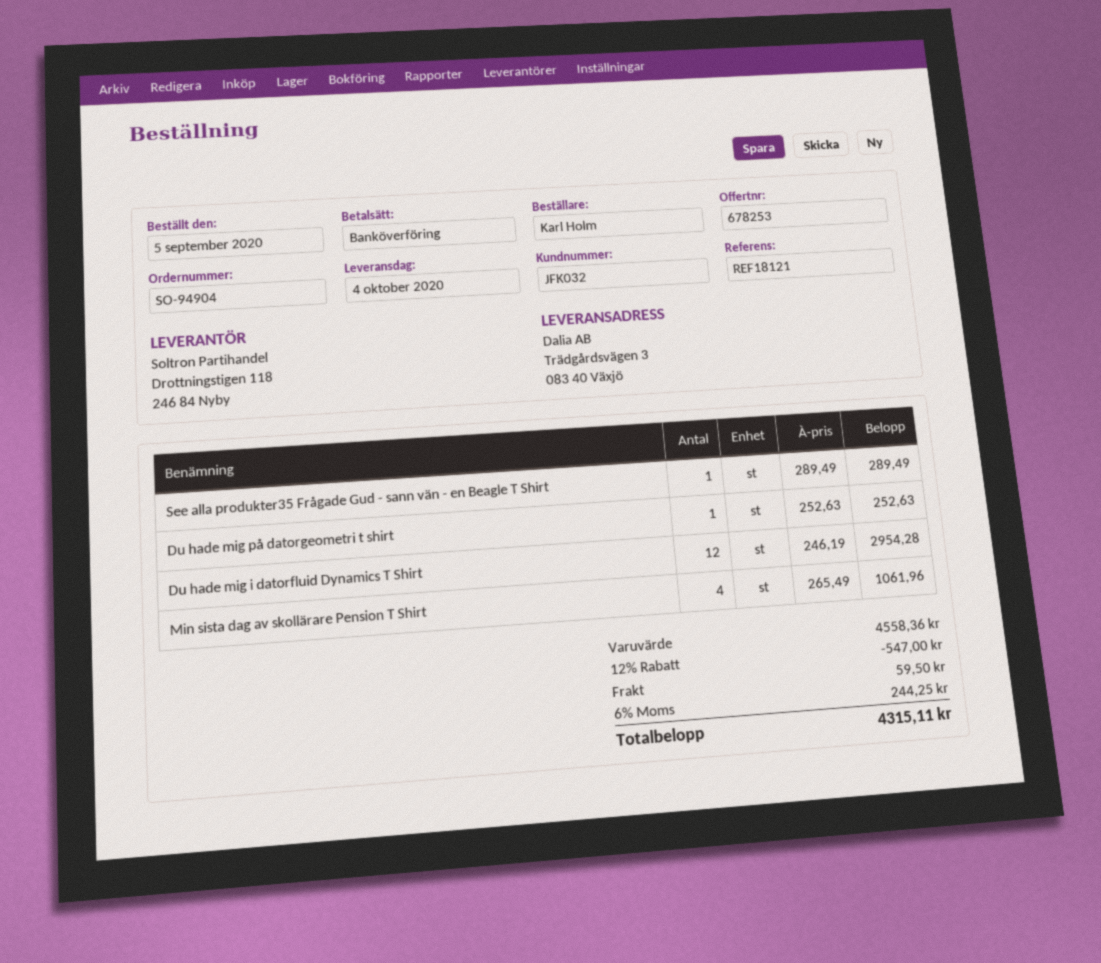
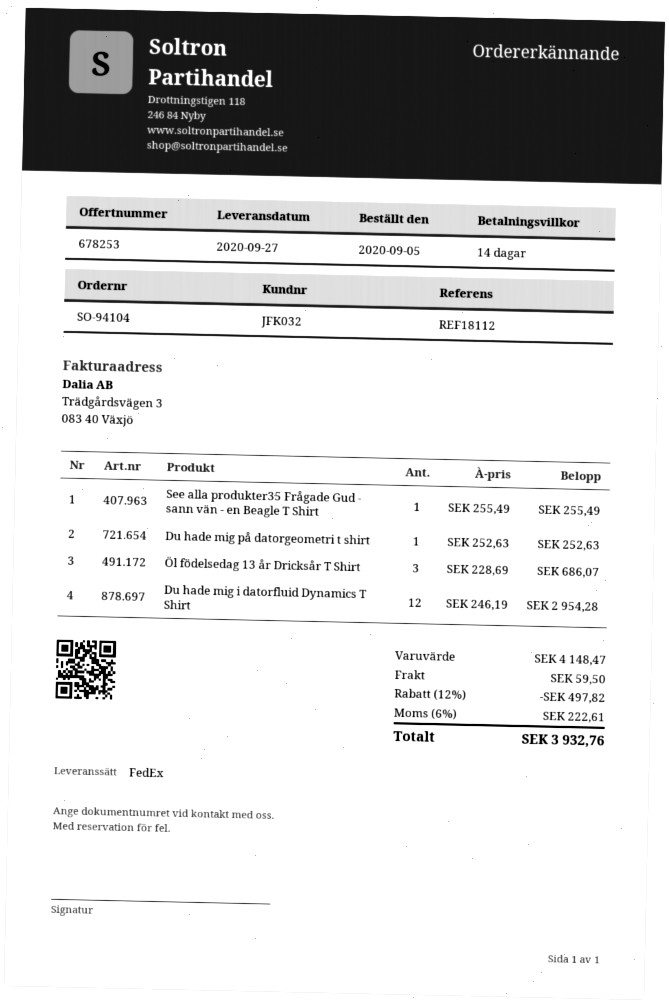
order number: SO-94904 -> SO-94104
delivery date: 2020-10-04 -> 2020-09-27
reference: REF18121 -> REF18112
See alla produkter35 Frågade Gud - sann vän - en Beagle T Shirt: 1 x 289.49 = 289.49 -> 1 x 255.49 = 255.49
Min sista dag av skollärare Pension T Shirt: 4 x 265.49 = 1061.96 -> none
Öl födelsedag 13 år Dricksår T Shirt: none -> 3 x 228.69 = 686.07
subtotal: 4558.36 -> 4148.47
discount: 12% = 547.00 -> 12% = 497.82
tax: 6% = 244.25 -> 6% = 222.61
total: 4315.11 -> 3932.76

